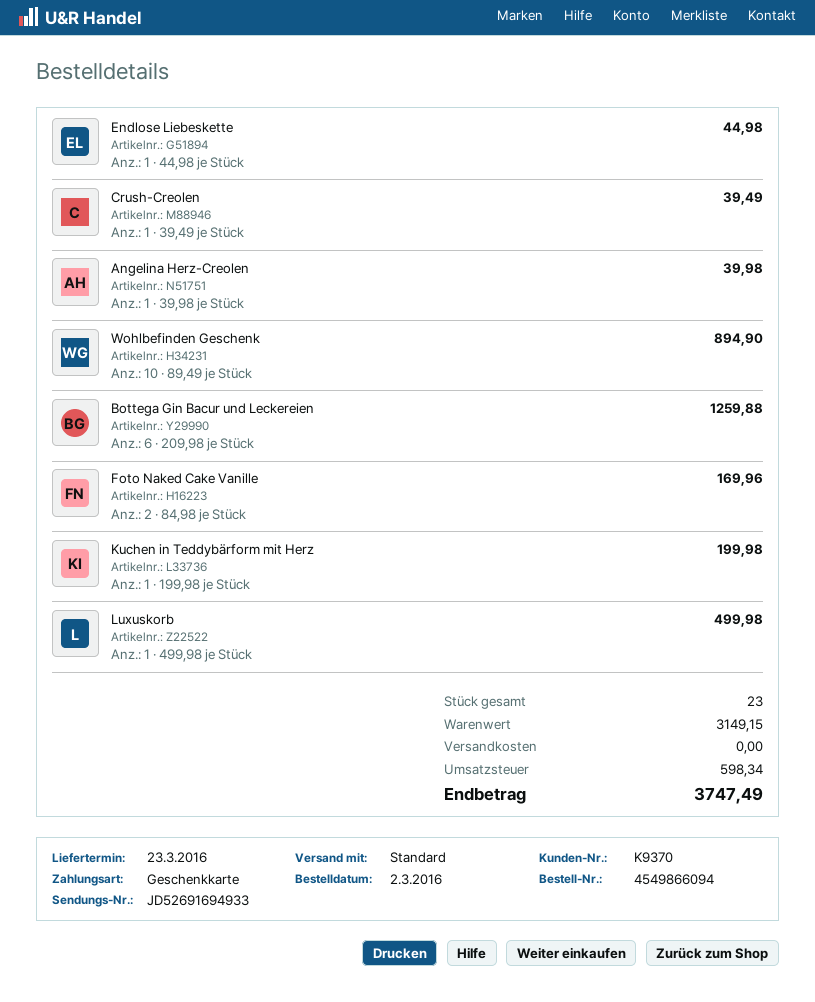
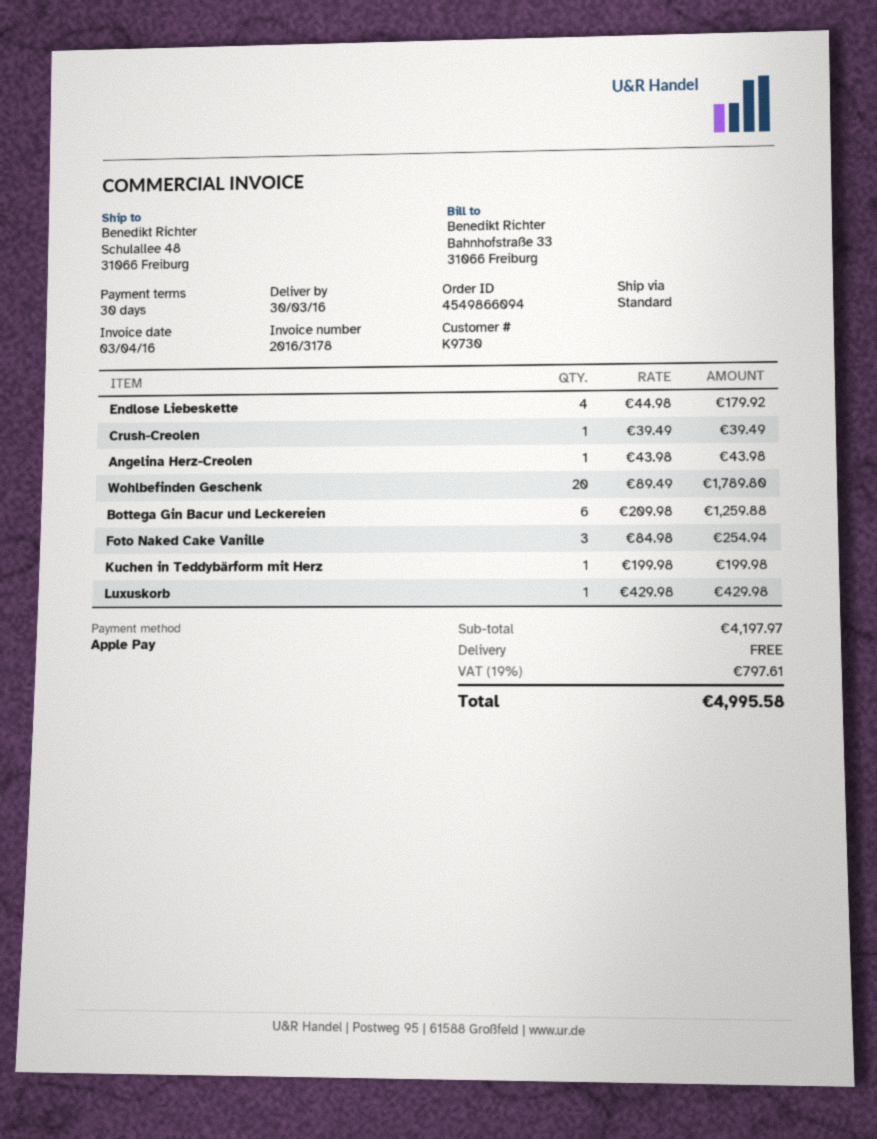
delivery date: 2016-03-23 -> 2016-03-30
customer number: K9370 -> K9730
payment method: gift card -> Apple Pay
Endlose Liebeskette: 1 x 44.98 = 44.98 -> 4 x 44.98 = 179.92
Angelina Herz-Creolen: 1 x 39.98 = 39.98 -> 1 x 43.98 = 43.98
Wohlbefinden Geschenk: 10 x 89.49 = 894.90 -> 20 x 89.49 = 1789.80
Foto Naked Cake Vanille: 2 x 84.98 = 169.96 -> 3 x 84.98 = 254.94
Luxuskorb: 1 x 499.98 = 499.98 -> 1 x 429.98 = 429.98
subtotal: 3149.15 -> 4197.97
tax: 598.34 -> 797.61
total: 3747.49 -> 4995.58

